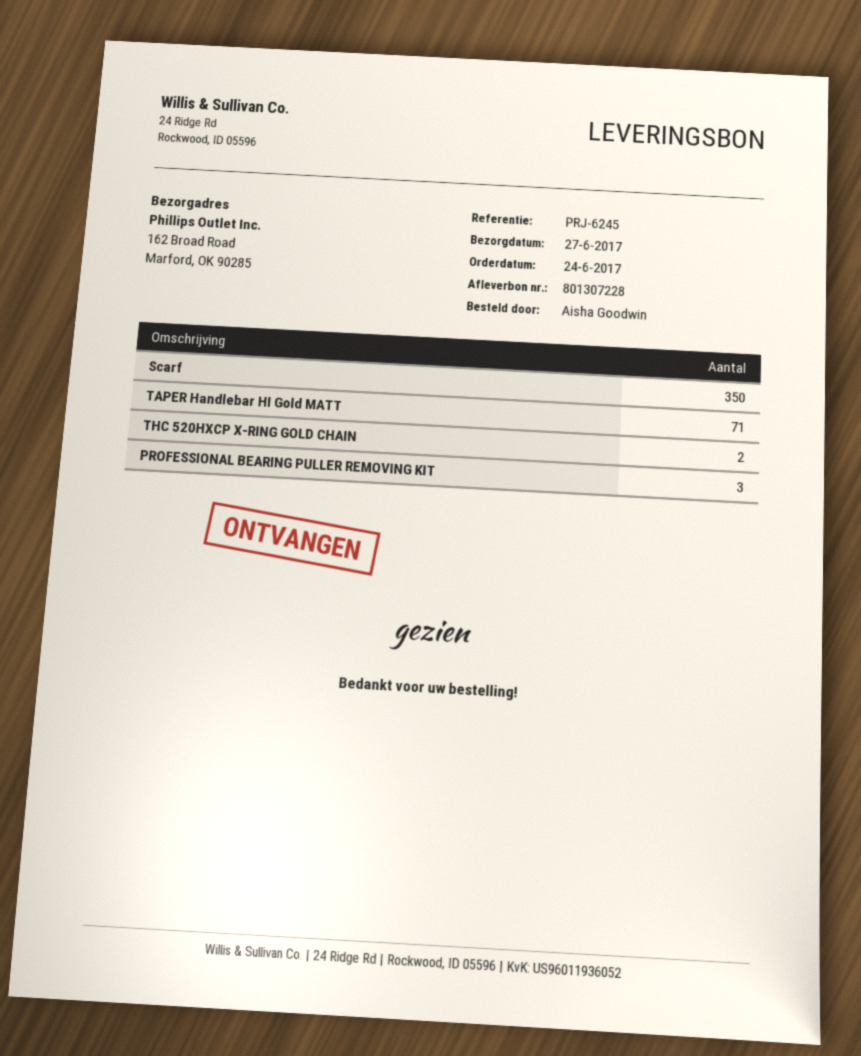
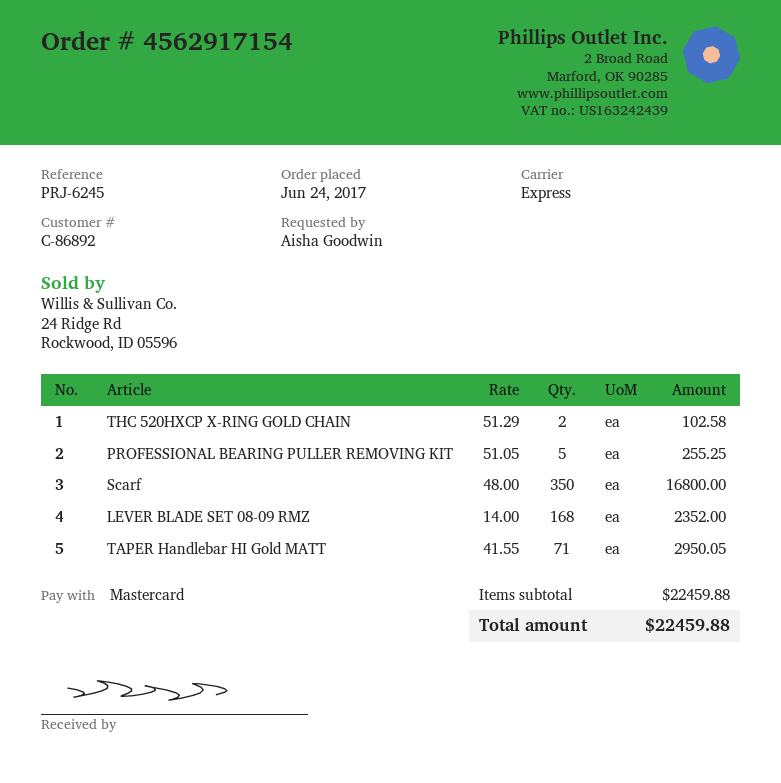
PROFESSIONAL BEARING PULLER REMOVING KIT: 3 -> 5
LEVER BLADE SET 08-09 RMZ: none -> 168

